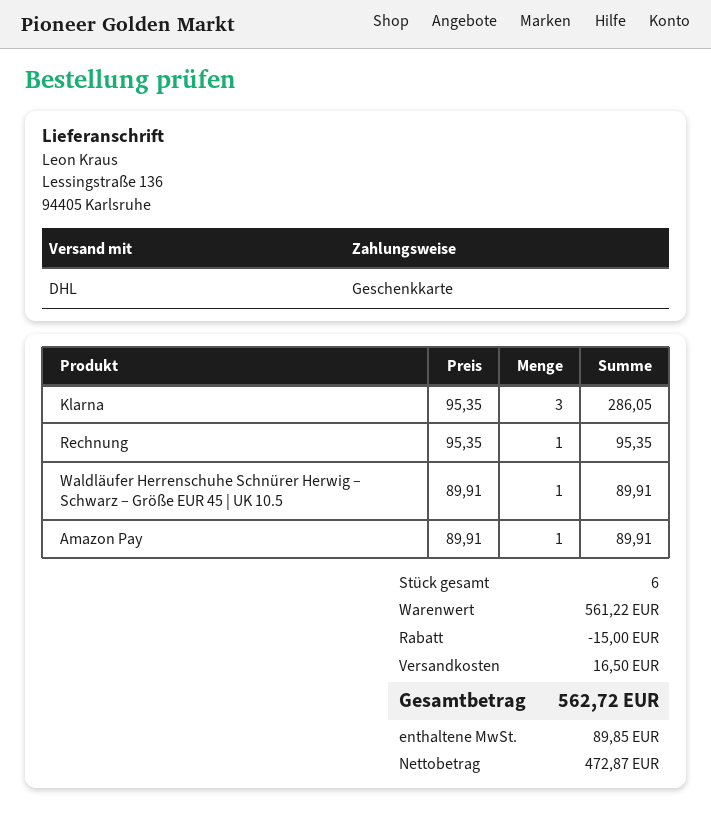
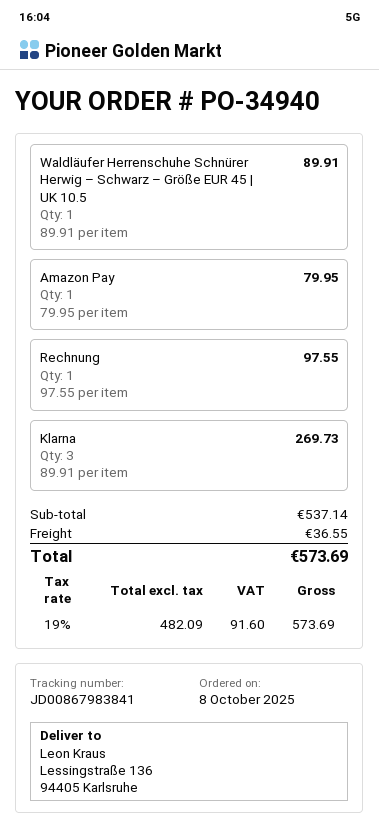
Klarna: 3 x 95.35 = 286.05 -> 3 x 89.91 = 269.73
Rechnung: 1 x 95.35 = 95.35 -> 1 x 97.55 = 97.55
Amazon Pay: 1 x 89.91 = 89.91 -> 1 x 79.95 = 79.95
subtotal: 561.22 -> 537.14
discount: 15.00 -> none
shipping: 16.50 -> 36.55
net: 472.87 -> 482.09
tax: 89.85 -> 91.60
total: 562.72 -> 573.69

